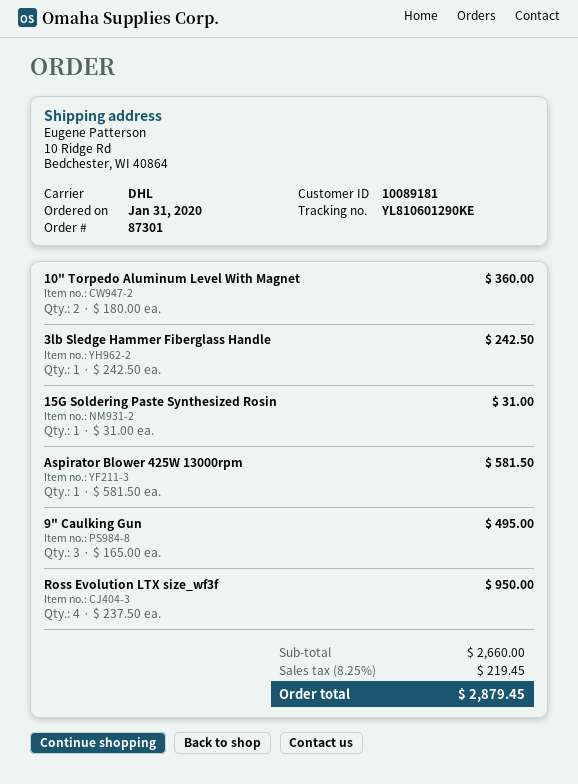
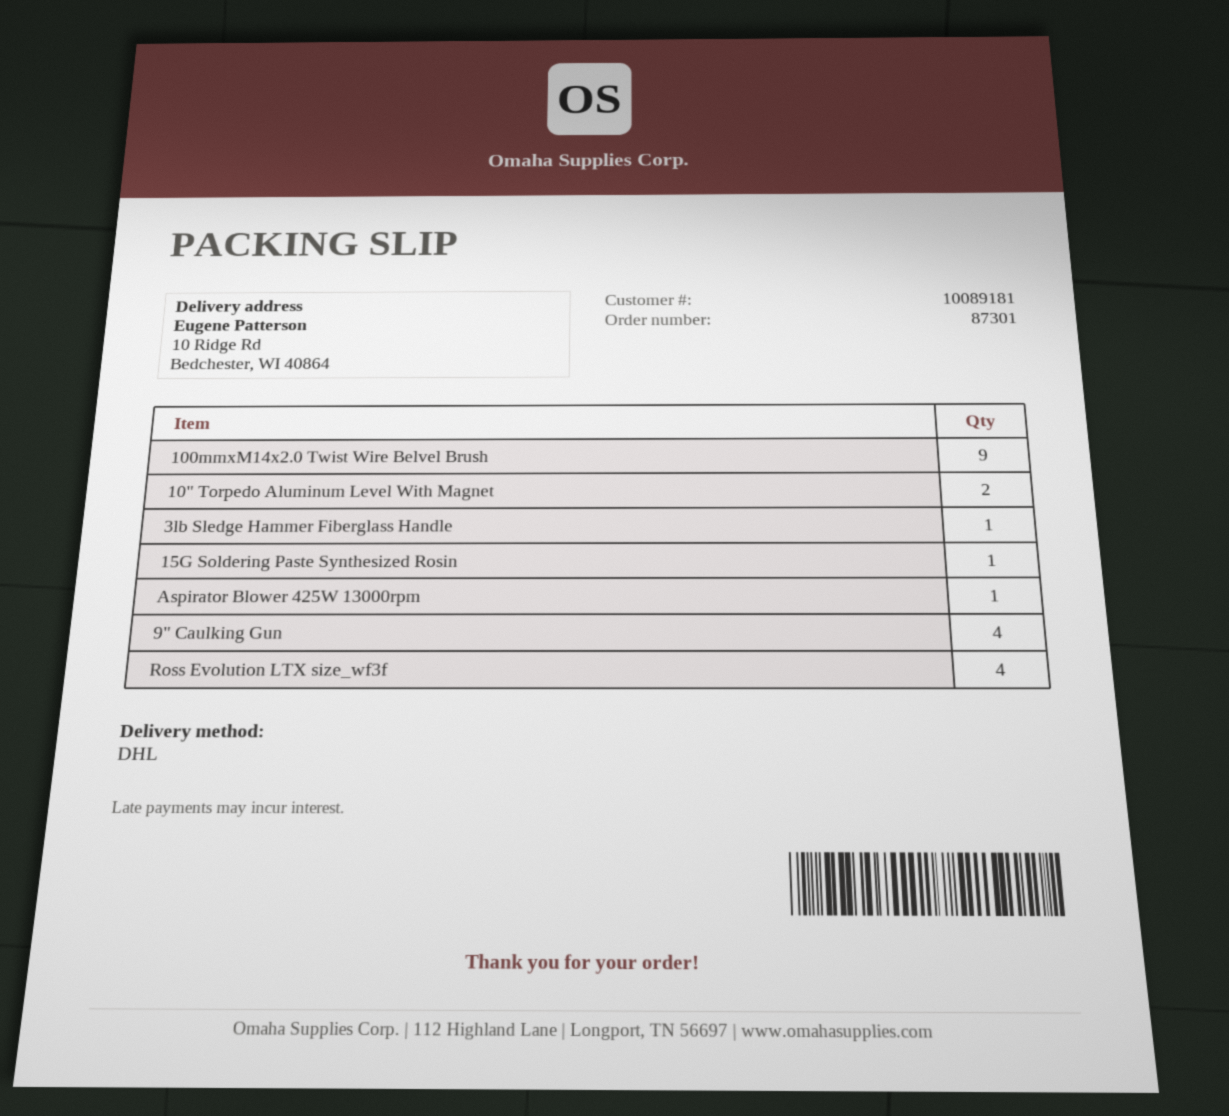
9" Caulking Gun: 3 -> 4
100mmxM14x2.0 Twist Wire Belvel Brush: none -> 9

